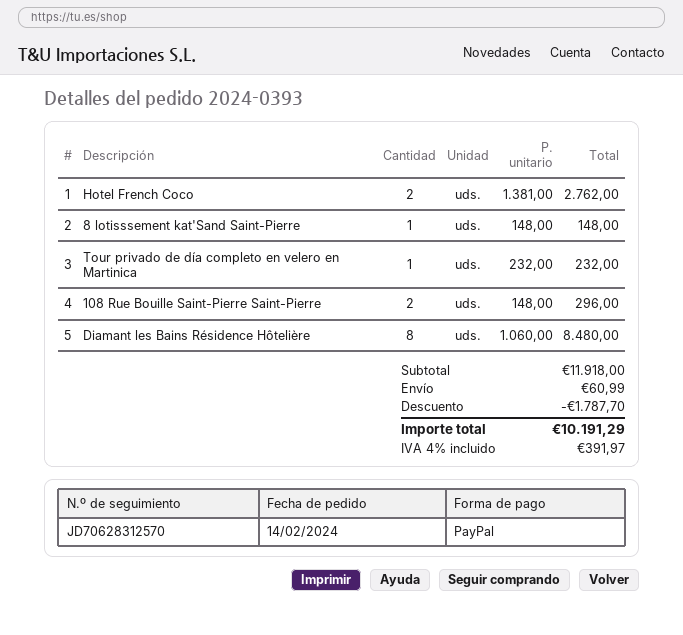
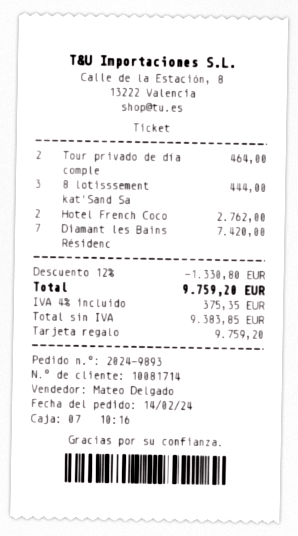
order number: 2024-0393 -> 2024-9893
payment method: PayPal -> gift card
8 lotisssement kat'Sand Saint-Pierre: 1 for 148.00 -> 3 for 444.00
Tour privado de día completo en velero en Martinica: 1 for 232.00 -> 2 for 464.00
108 Rue Bouille Saint-Pierre Saint-Pierre: 2 for 296.00 -> none
Diamant les Bains Résidence Hôtelière: 8 for 8480.00 -> 7 for 7420.00
discount: 1787.70 -> 1330.80
shipping: 60.99 -> none
tax: 4% = 391.97 -> 4% = 375.35
total: 10191.29 -> 9759.20

